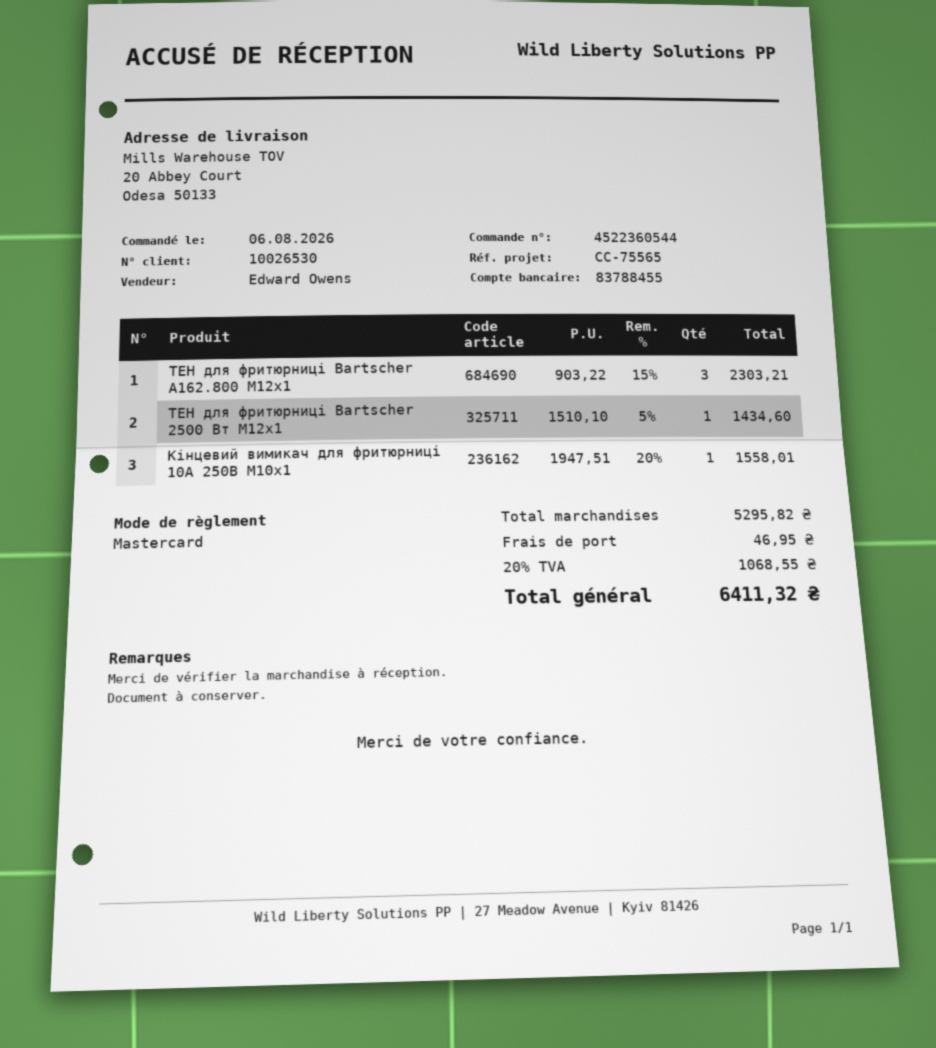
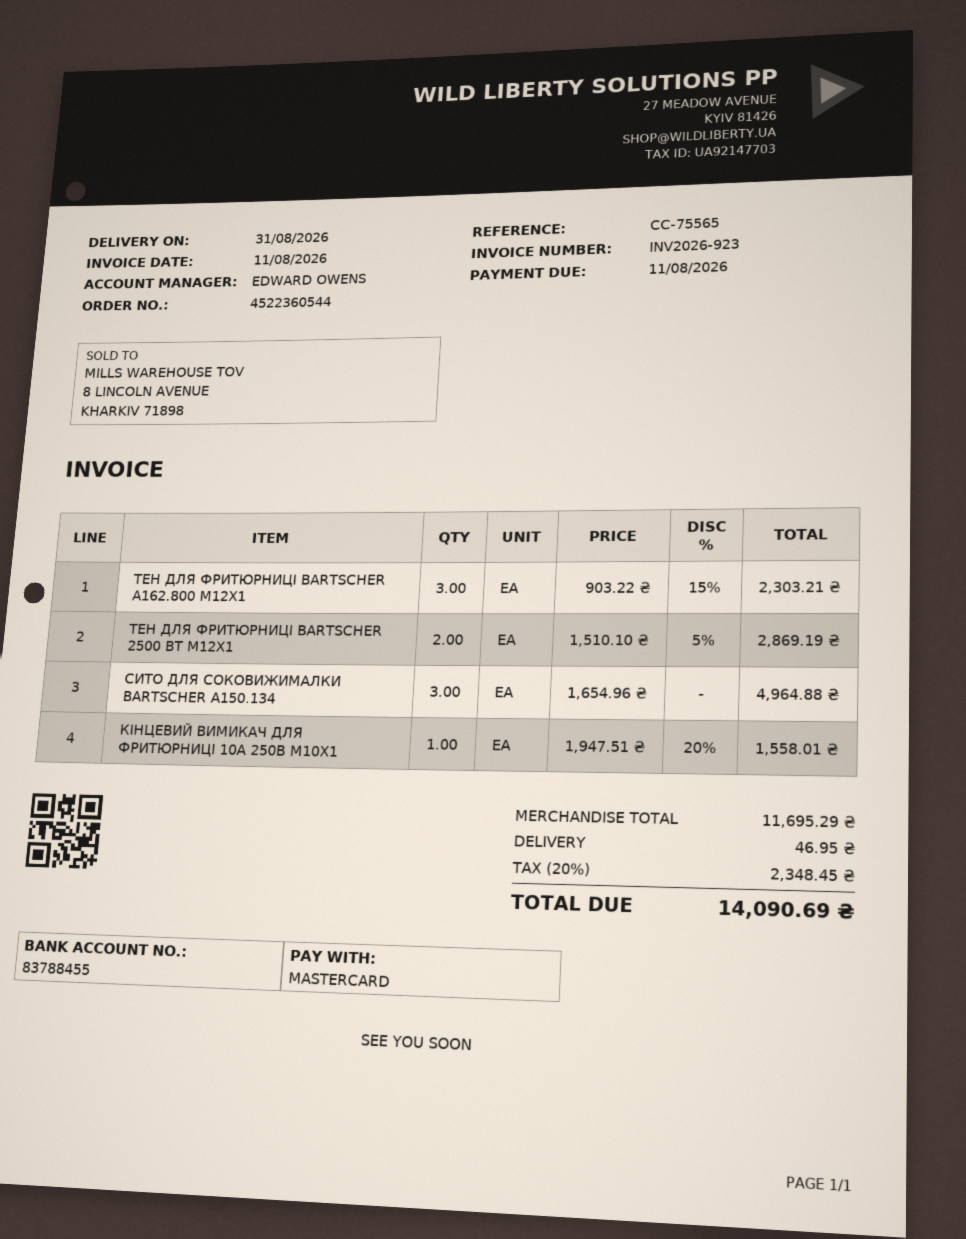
ТЕН для фритюрниці Bartscher 2500 Вт M12x1: 1 x 1510.10 - 5% = 1434.60 -> 2 x 1510.10 - 5% = 2869.19
СИТО ДЛЯ СОКОВИЖИМАЛКИ BARTSCHER A150.134: none -> 3 x 1654.96 = 4964.88
subtotal: 5295.82 -> 11695.29
tax: 20% = 1068.55 -> 20% = 2348.45
total: 6411.32 -> 14090.69

